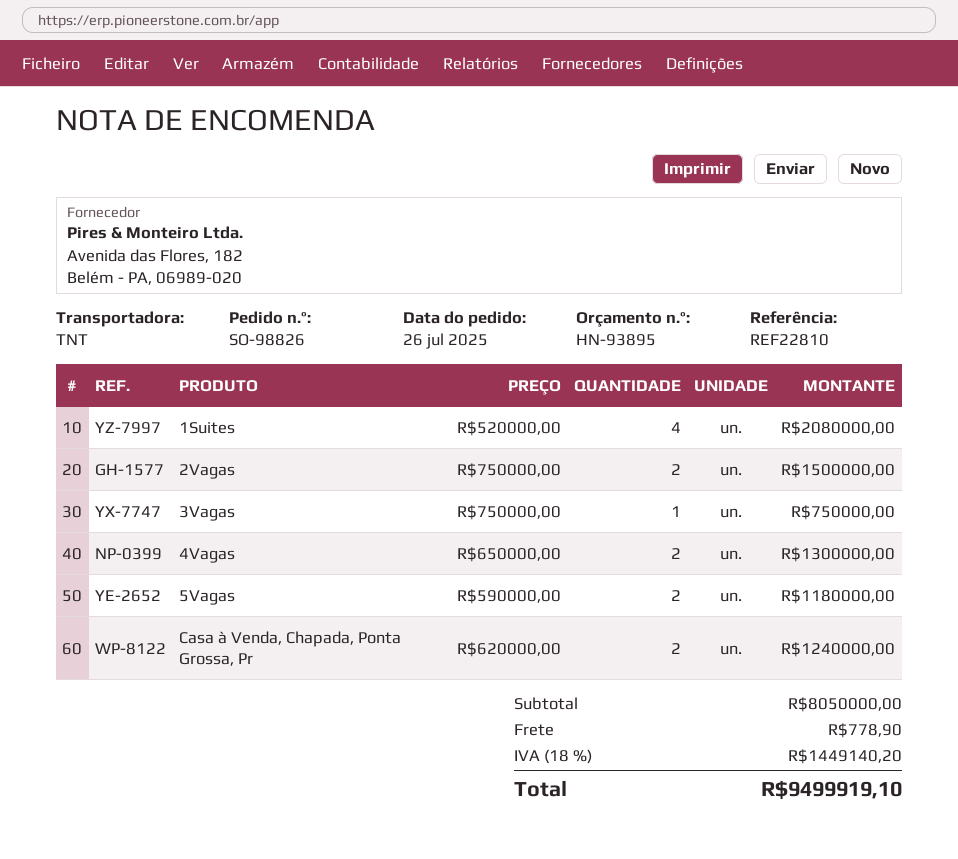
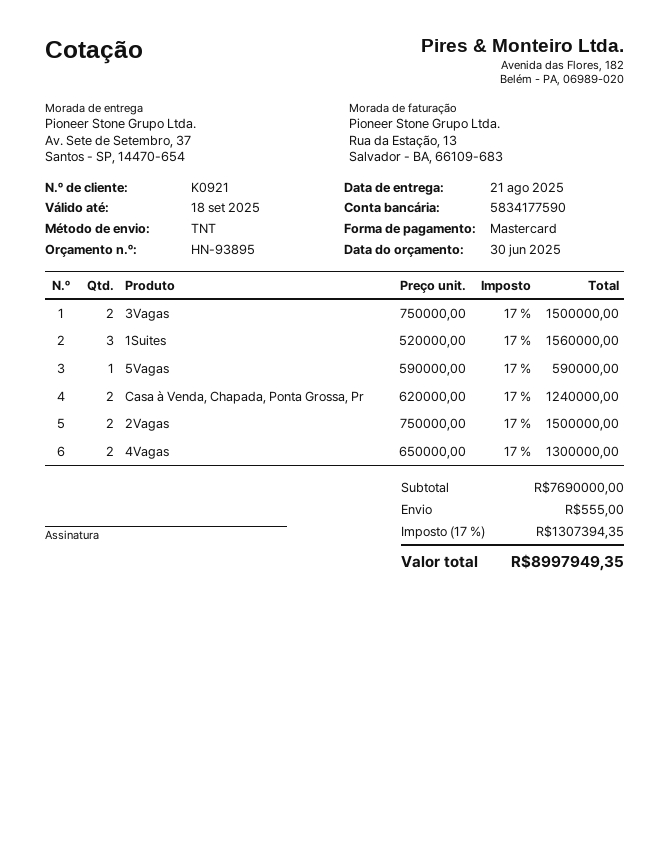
1Suites: 4 x 520000.00 = 2080000.00 -> 3 x 520000.00 = 1560000.00
3Vagas: 1 x 750000.00 = 750000.00 -> 2 x 750000.00 = 1500000.00
5Vagas: 2 x 590000.00 = 1180000.00 -> 1 x 590000.00 = 590000.00
subtotal: 8050000.00 -> 7690000.00
shipping: 778.90 -> 555.00
tax: 18% = 1449140.20 -> 17% = 1307394.35
total: 9499919.10 -> 8997949.35

